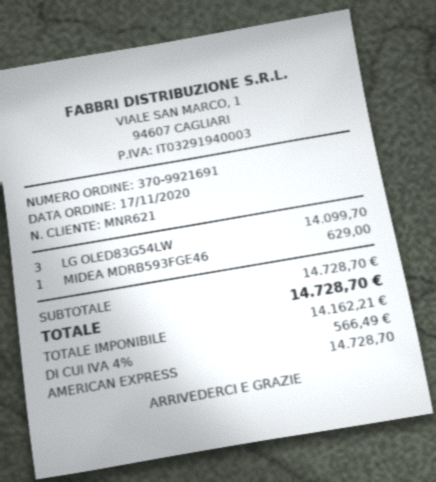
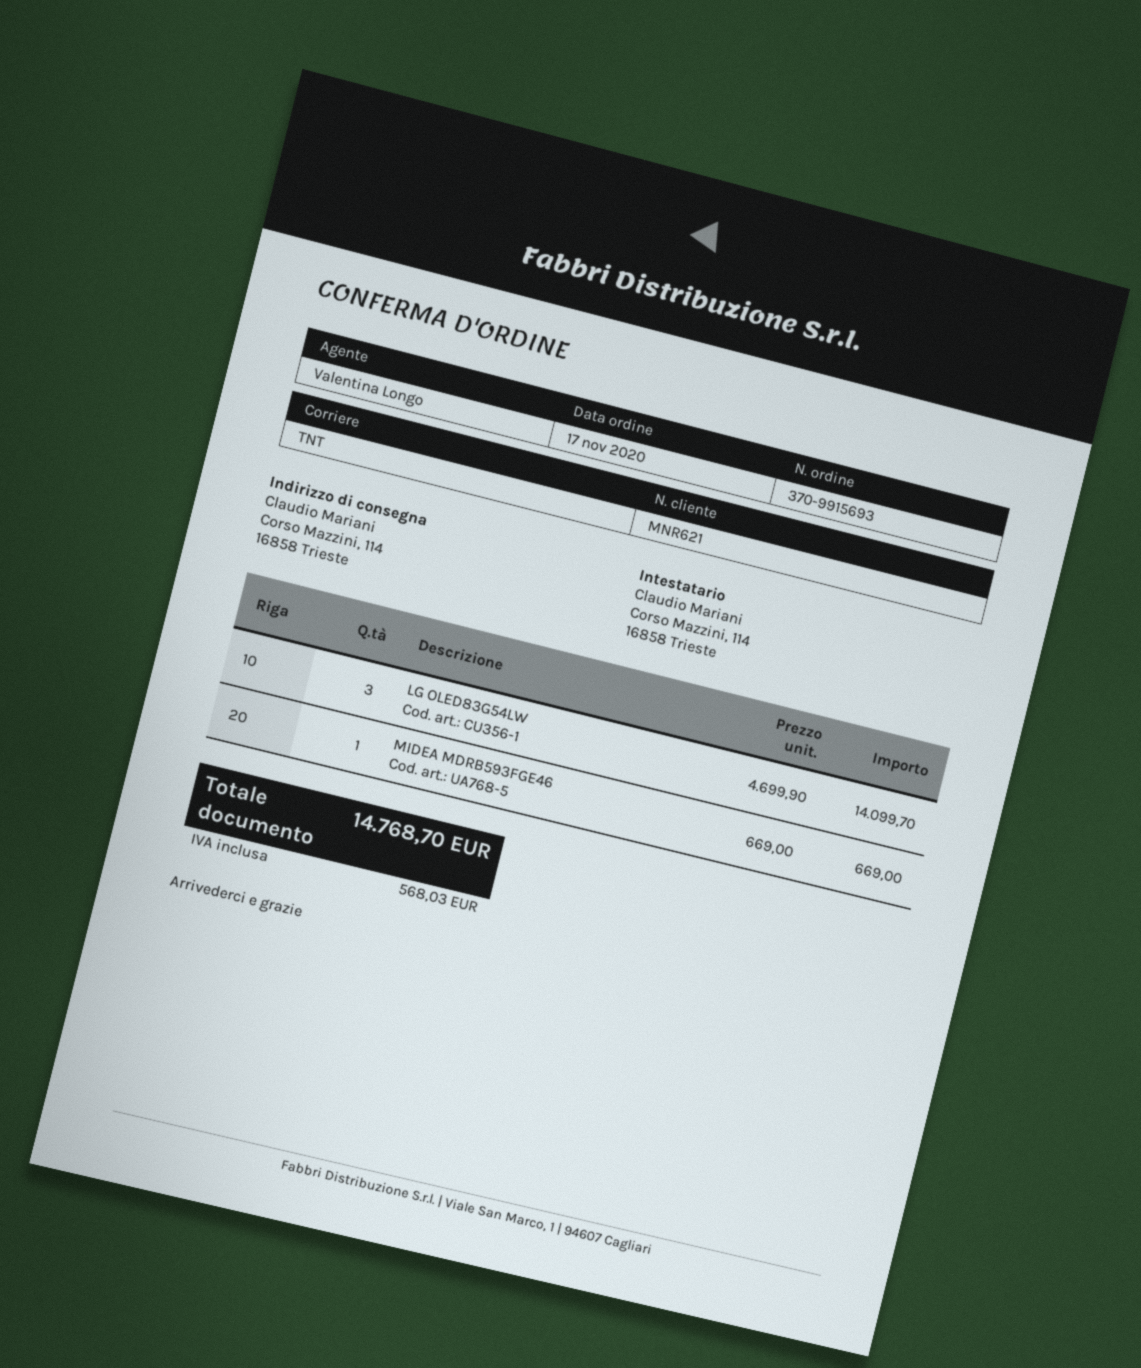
order number: 370-9921691 -> 370-9915693
MIDEA MDRB593FGE46: 1 for 629.00 -> 1 for 669.00
tax: 566.49 -> 568.03
total: 14728.70 -> 14768.70

